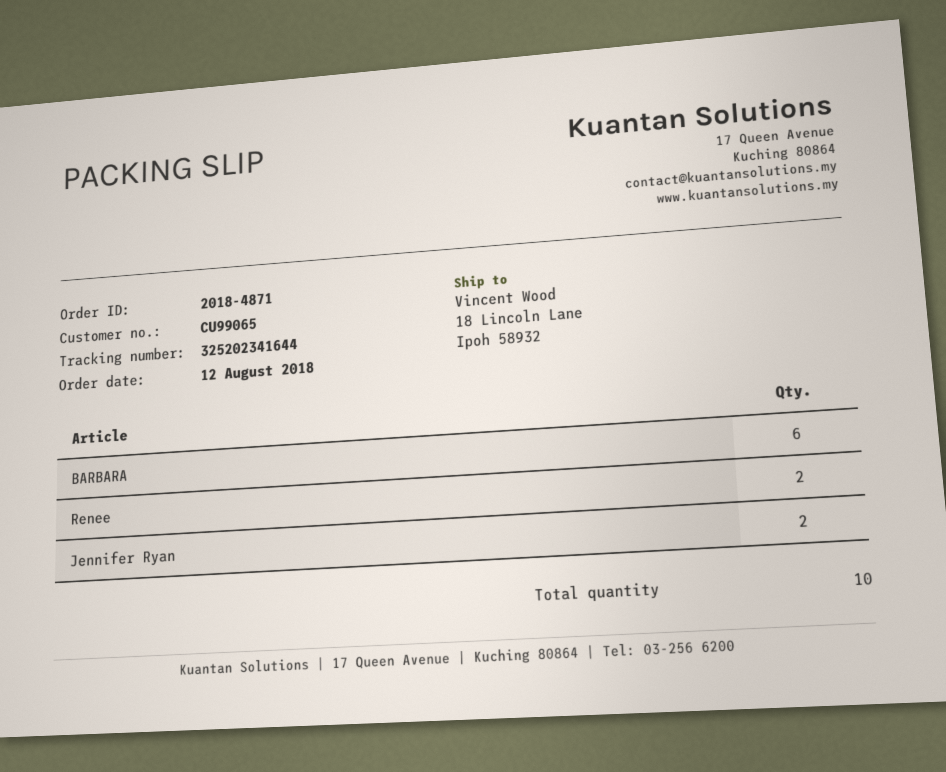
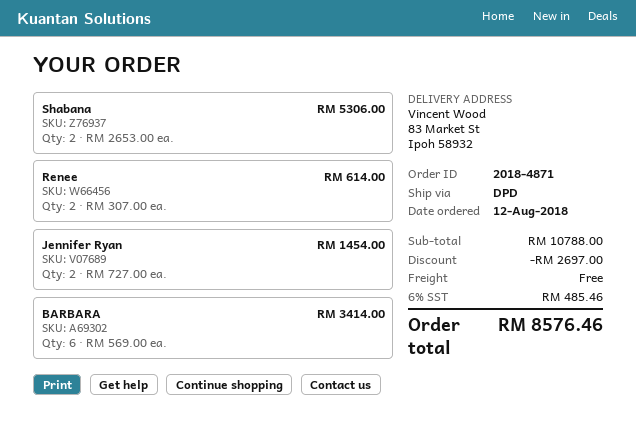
ship to: 18 Lincoln Lane, Ipoh 58932 -> 83 Market St, Ipoh 58932
Shabana: none -> 2

